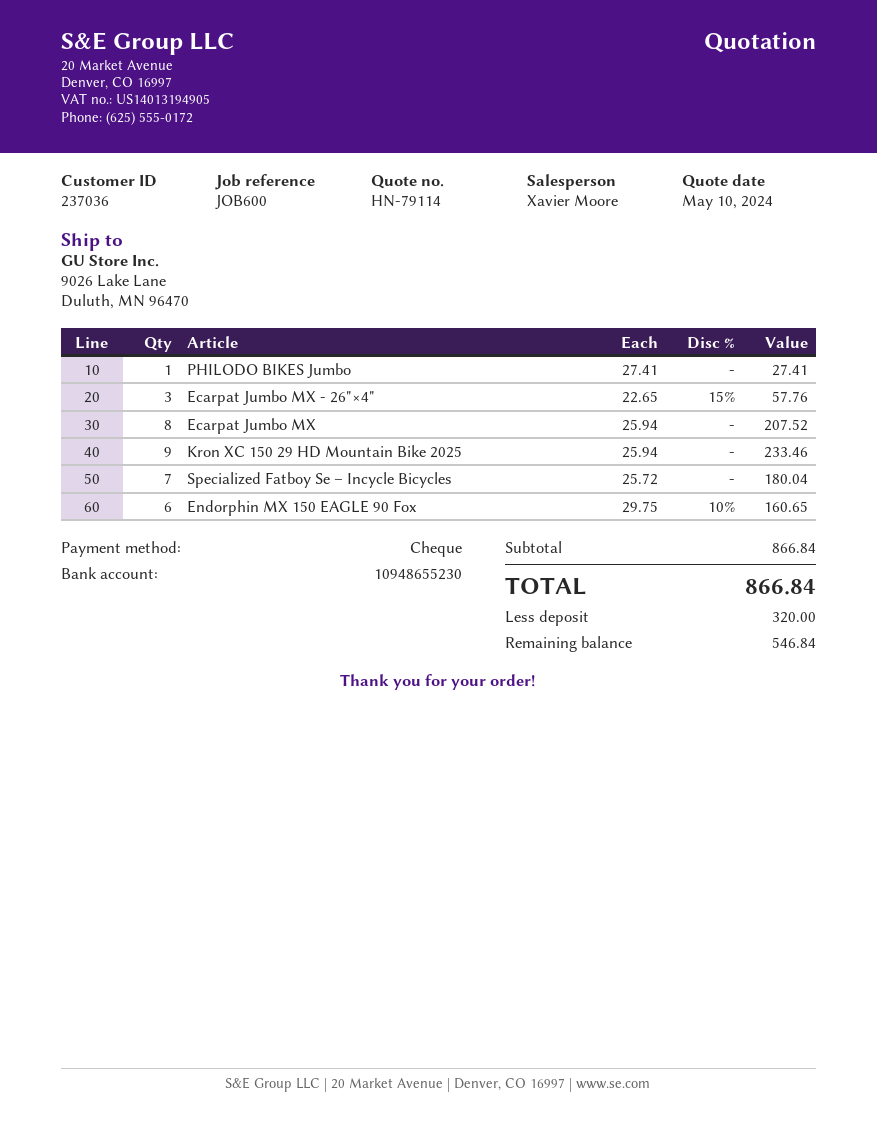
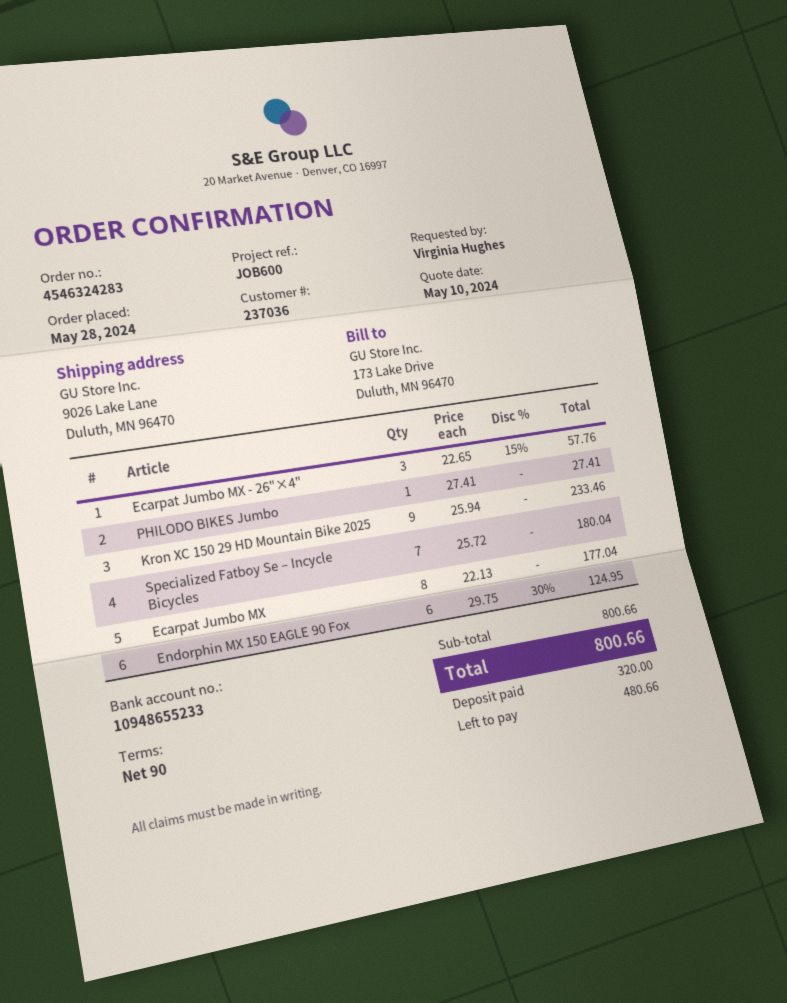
bank account: 10948655230 -> 10948655233
Ecarpat Jumbo MX: 8 x 25.94 = 207.52 -> 8 x 22.13 = 177.04
Endorphin MX 150 EAGLE 90 Fox: 6 x 29.75 - 10% = 160.65 -> 6 x 29.75 - 30% = 124.95
subtotal: 866.84 -> 800.66
total: 866.84 -> 800.66
balance: 546.84 -> 480.66

